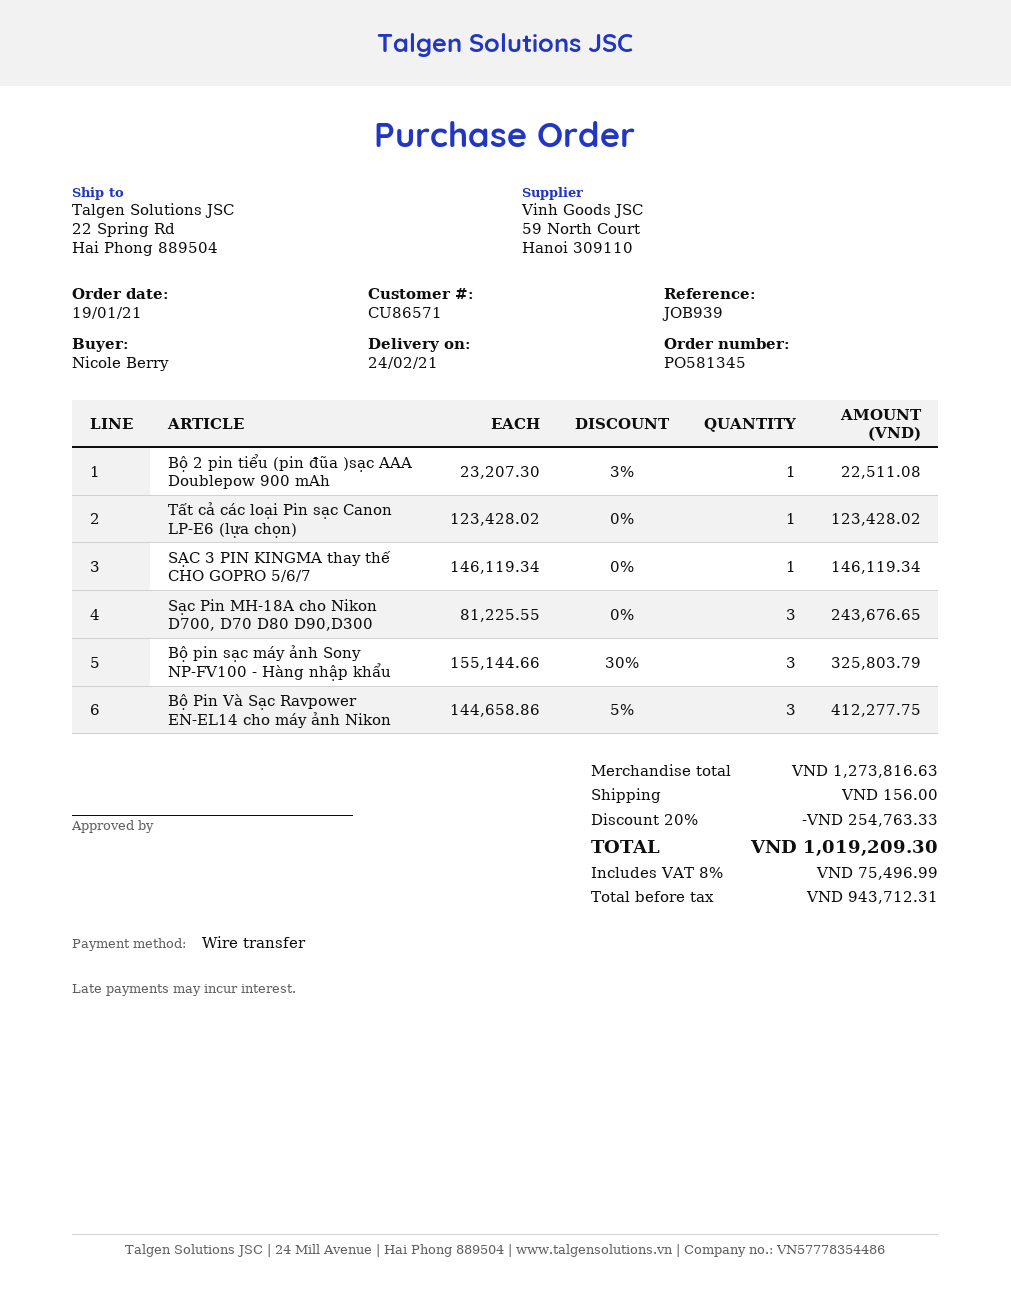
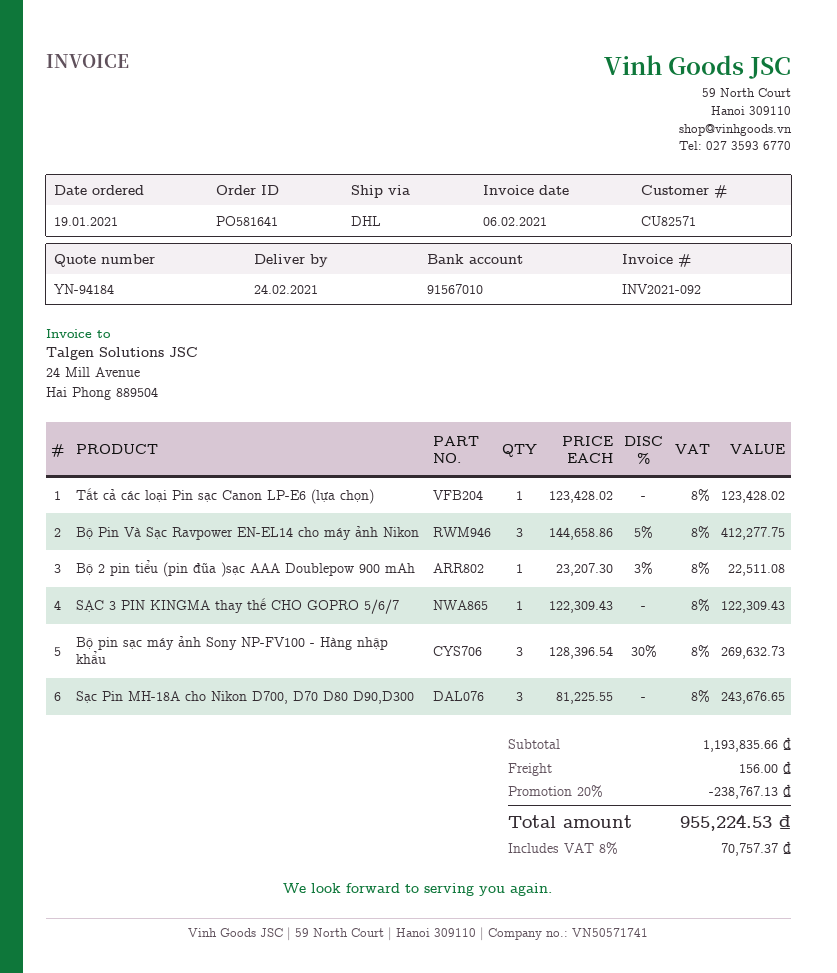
order number: PO581345 -> PO581641
customer number: CU86571 -> CU82571
SẠC 3 PIN KINGMA thay thế CHO GOPRO 5/6/7: 1 x 146119.34 = 146119.34 -> 1 x 122309.43 = 122309.43
Bộ pin sạc máy ảnh Sony NP-FV100 - Hàng nhập khẩu: 3 x 155144.66 - 30% = 325803.79 -> 3 x 128396.54 - 30% = 269632.73
subtotal: 1273816.63 -> 1193835.66
discount: 20% = 254763.33 -> 20% = 238767.13
tax: 8% = 75496.99 -> 8% = 70757.37
total: 1019209.30 -> 955224.53

